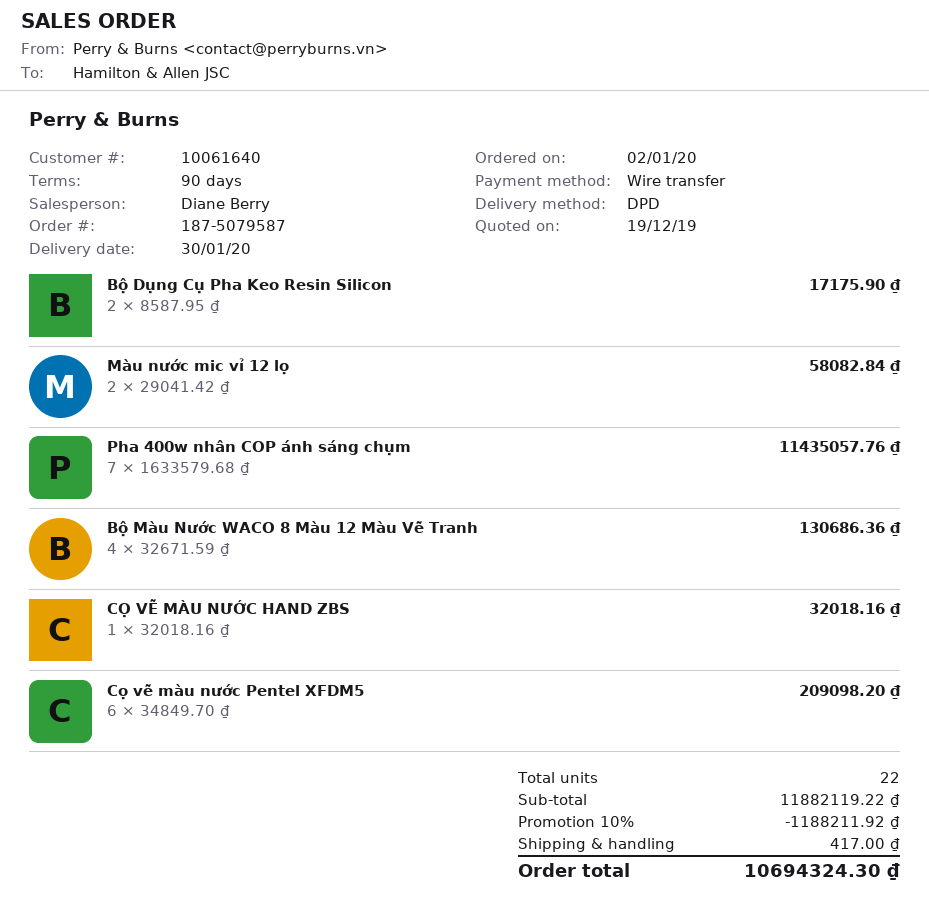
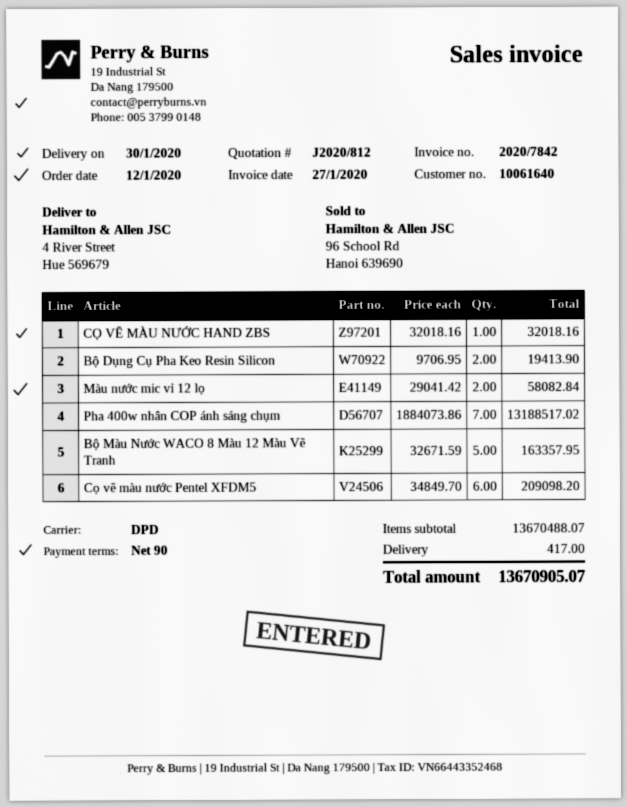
order date: 2020-01-02 -> 2020-01-12
Bộ Dụng Cụ Pha Keo Resin Silicon: 2 x 8587.95 = 17175.90 -> 2 x 9706.95 = 19413.90
Pha 400w nhân COP ánh sáng chụm: 7 x 1633579.68 = 11435057.76 -> 7 x 1884073.86 = 13188517.02
Bộ Màu Nước WACO 8 Màu 12 Màu Vẽ Tranh: 4 x 32671.59 = 130686.36 -> 5 x 32671.59 = 163357.95
subtotal: 11882119.22 -> 13670488.07
discount: 10% = 1188211.92 -> none
total: 10694324.30 -> 13670905.07

